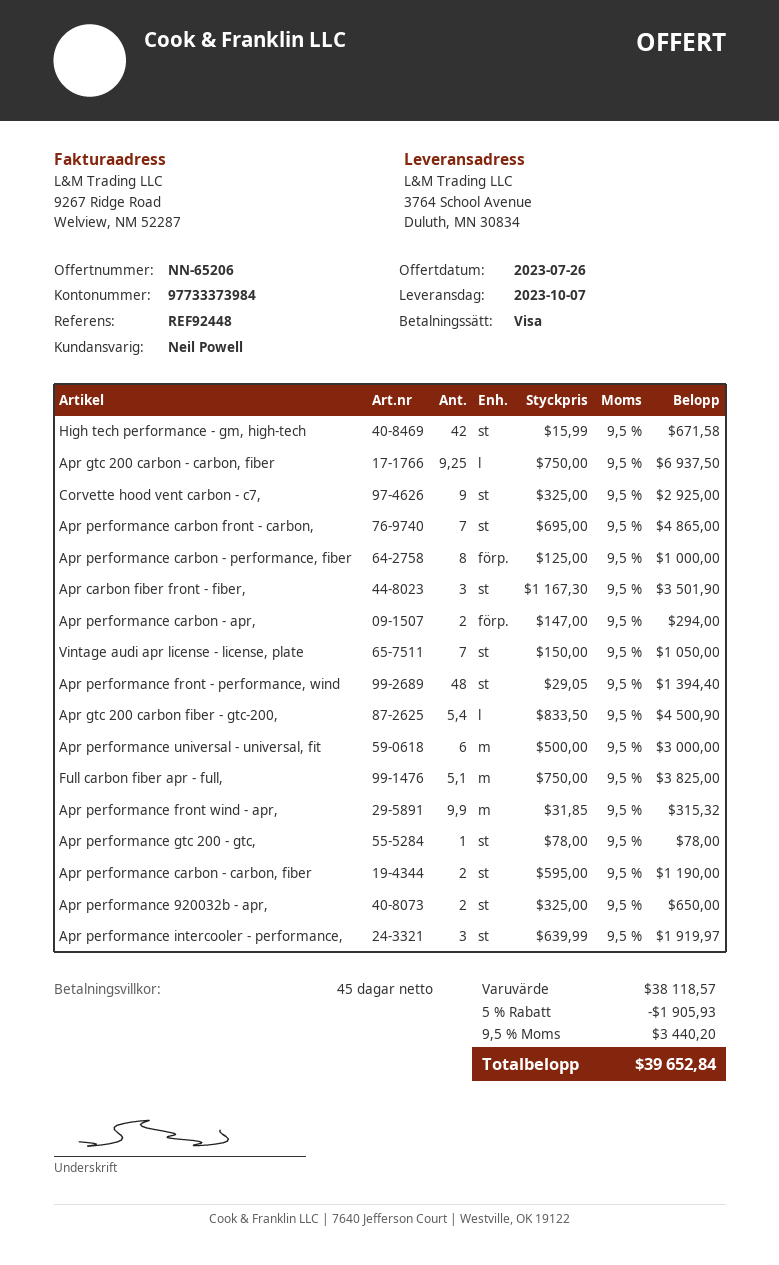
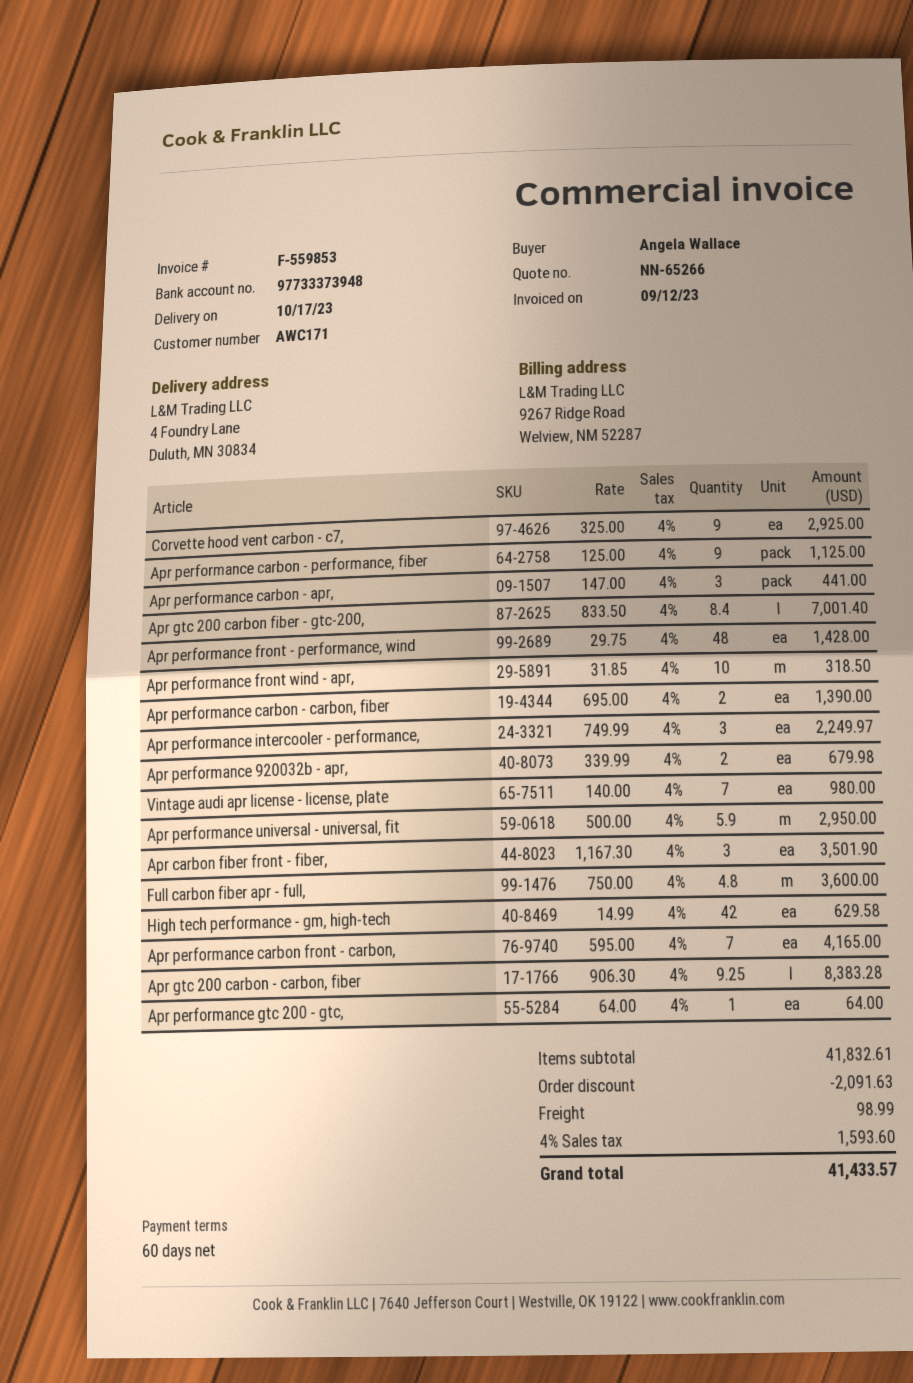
quote number: NN-65206 -> NN-65266
delivery date: 2023-10-07 -> 2023-10-17
payment terms: 45 days -> 60 days
bank account: 97733373984 -> 97733373948
ship to: 3764 School Avenue, Duluth, MN 30834 -> 4 Foundry Lane, Duluth, MN 30834
High tech performance - gm, high-tech: 42 x 15.99 = 671.58 -> 42 x 14.99 = 629.58
Apr gtc 200 carbon - carbon, fiber: 9.25 x 750.00 = 6937.50 -> 9.25 x 906.30 = 8383.28
Apr performance carbon front - carbon,: 7 x 695.00 = 4865.00 -> 7 x 595.00 = 4165.00
Apr performance carbon - performance, fiber: 8 x 125.00 = 1000.00 -> 9 x 125.00 = 1125.00
Apr performance carbon - apr,: 2 x 147.00 = 294.00 -> 3 x 147.00 = 441.00
Vintage audi apr license - license, plate: 7 x 150.00 = 1050.00 -> 7 x 140.00 = 980.00
Apr performance front - performance, wind: 48 x 29.05 = 1394.40 -> 48 x 29.75 = 1428.00
Apr gtc 200 carbon fiber - gtc-200,: 5.4 x 833.50 = 4500.90 -> 8.4 x 833.50 = 7001.40
Apr performance universal - universal, fit: 6 x 500.00 = 3000.00 -> 5.9 x 500.00 = 2950.00
Full carbon fiber apr - full,: 5.1 x 750.00 = 3825.00 -> 4.8 x 750.00 = 3600.00
Apr performance front wind - apr,: 9.9 x 31.85 = 315.32 -> 10 x 31.85 = 318.50
Apr performance gtc 200 - gtc,: 1 x 78.00 = 78.00 -> 1 x 64.00 = 64.00
Apr performance carbon - carbon, fiber: 2 x 595.00 = 1190.00 -> 2 x 695.00 = 1390.00
Apr performance 920032b - apr,: 2 x 325.00 = 650.00 -> 2 x 339.99 = 679.98
Apr performance intercooler - performance,: 3 x 639.99 = 1919.97 -> 3 x 749.99 = 2249.97
subtotal: 38118.57 -> 41832.61
discount: 1905.93 -> 2091.63
shipping: none -> 98.99
tax: 9.5% = 3440.20 -> 4% = 1593.60
total: 39652.84 -> 41433.57

